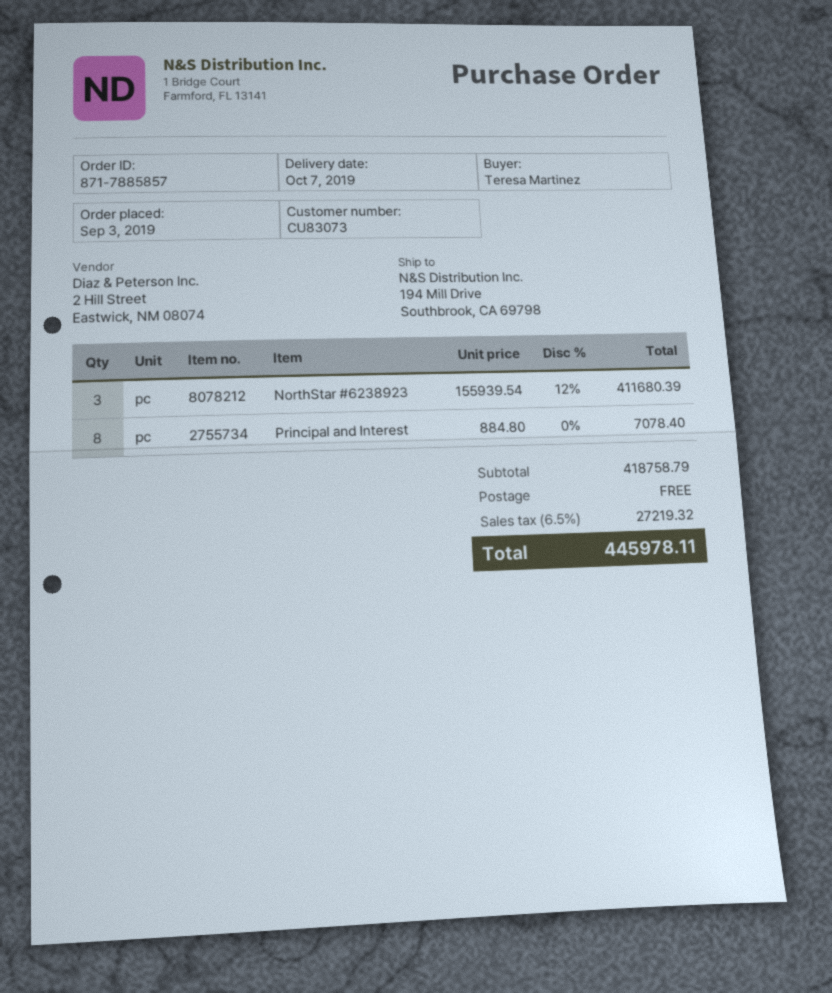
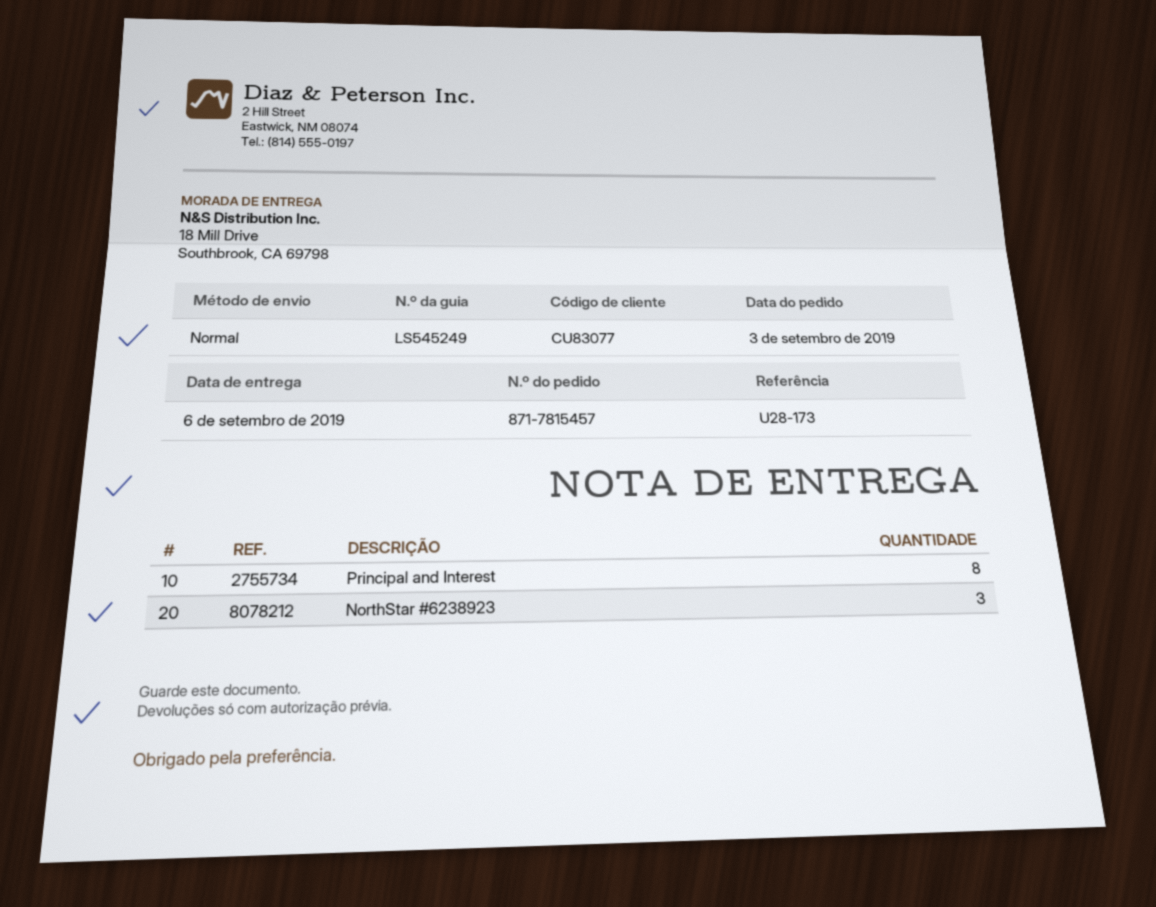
order number: 871-7885857 -> 871-7815457
delivery date: 2019-10-07 -> 2019-09-06
customer number: CU83073 -> CU83077
ship to: 194 Mill Drive, Southbrook, CA 69798 -> 18 Mill Drive, Southbrook, CA 69798

